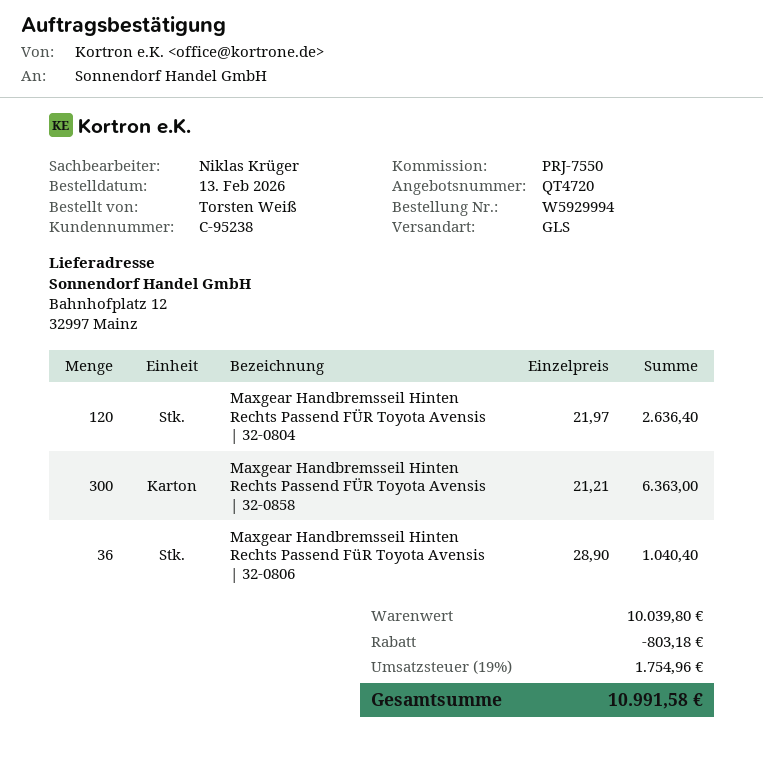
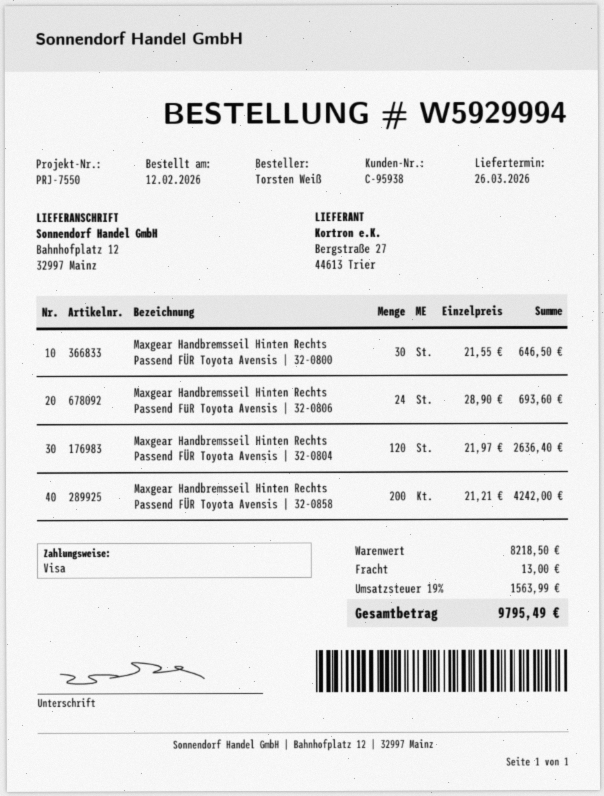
order date: 2026-02-13 -> 2026-02-12
customer number: C-95238 -> C-95938
Maxgear Handbremsseil Hinten Rechts Passend FÜR Toyota Avensis | 32-0858: 300 x 21.21 = 6363.00 -> 200 x 21.21 = 4242.00
Maxgear Handbremsseil Hinten Rechts Passend FüR Toyota Avensis | 32-0806: 36 x 28.90 = 1040.40 -> 24 x 28.90 = 693.60
Maxgear Handbremsseil Hinten Rechts Passend FÜR Toyota Avensis | 32-0800: none -> 30 x 21.55 = 646.50
subtotal: 10039.80 -> 8218.50
discount: 803.18 -> none
shipping: none -> 13.00
tax: 19% = 1754.96 -> 19% = 1563.99
total: 10991.58 -> 9795.49

